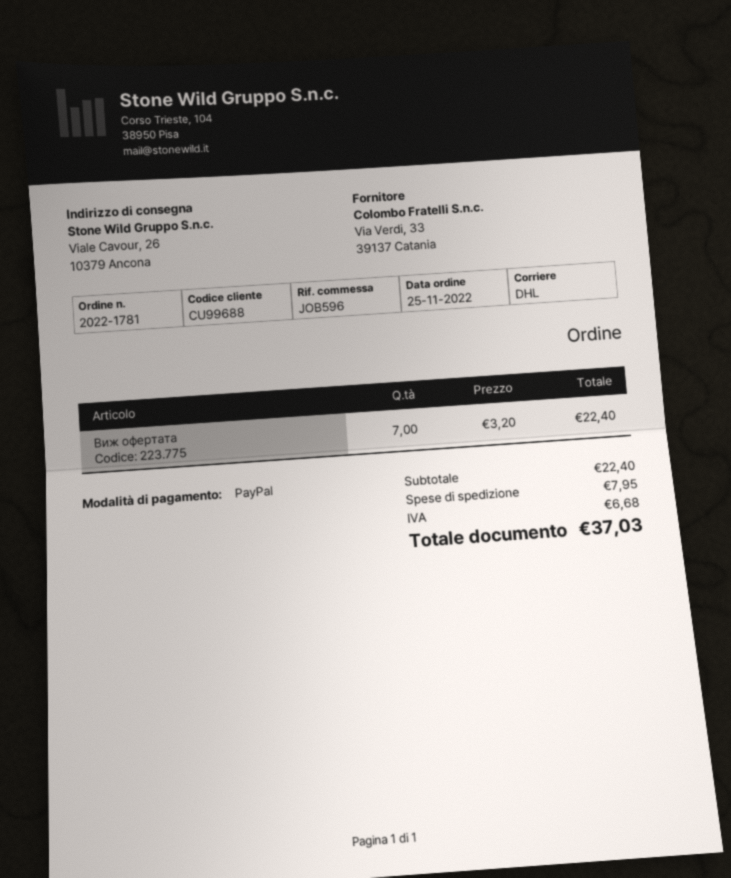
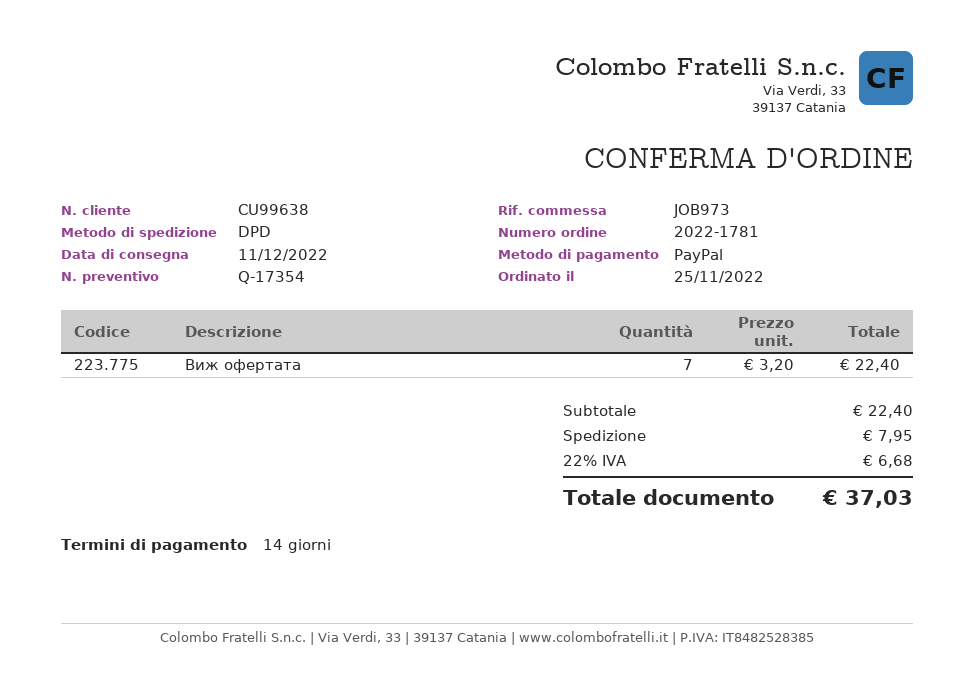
customer number: CU99688 -> CU99638
reference: JOB596 -> JOB973
shipping method: DHL -> DPD

